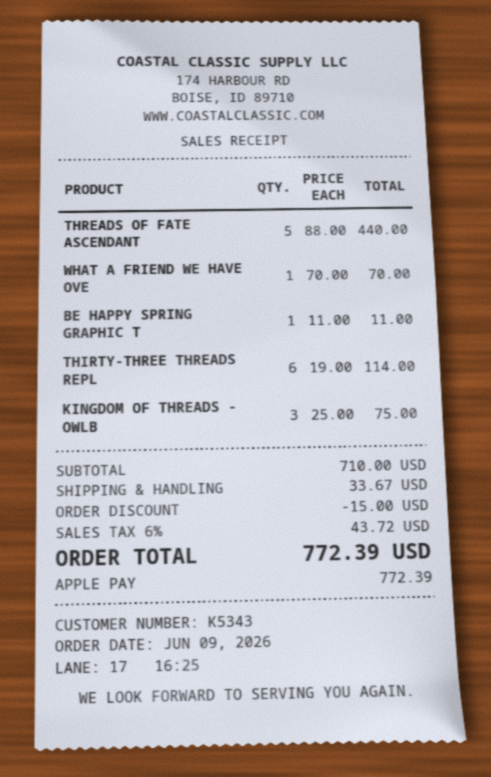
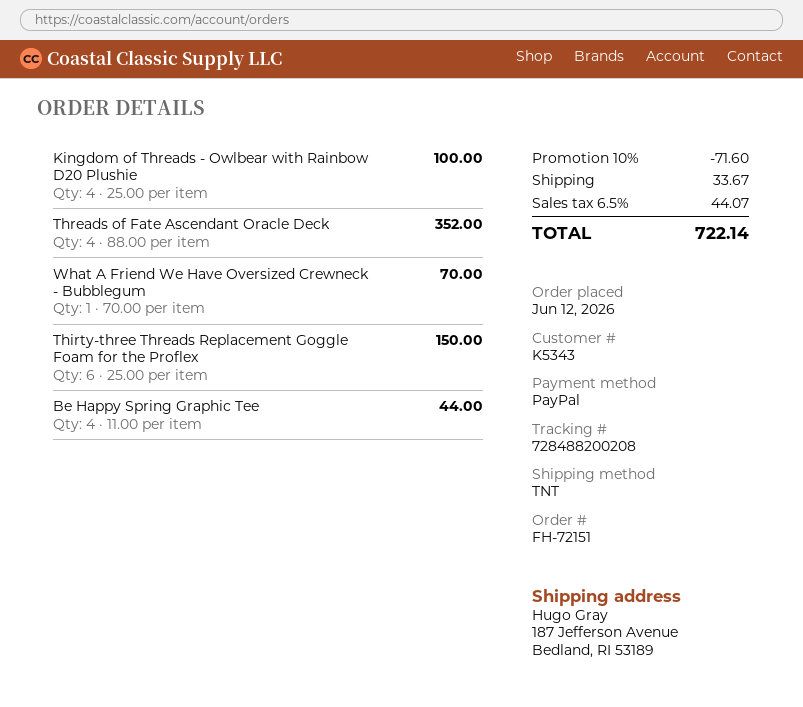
order date: 2026-06-09 -> 2026-06-12
payment method: Apple Pay -> PayPal
THREADS OF FATE ASCENDANT: 5 x 88.00 = 440.00 -> 4 x 88.00 = 352.00
BE HAPPY SPRING GRAPHIC T: 1 x 11.00 = 11.00 -> 4 x 11.00 = 44.00
THIRTY-THREE THREADS REPL: 6 x 19.00 = 114.00 -> 6 x 25.00 = 150.00
KINGDOM OF THREADS - OWLB: 3 x 25.00 = 75.00 -> 4 x 25.00 = 100.00
discount: 15.00 -> 71.60
tax: 6% = 43.72 -> 6.5% = 44.07
total: 772.39 -> 722.14

